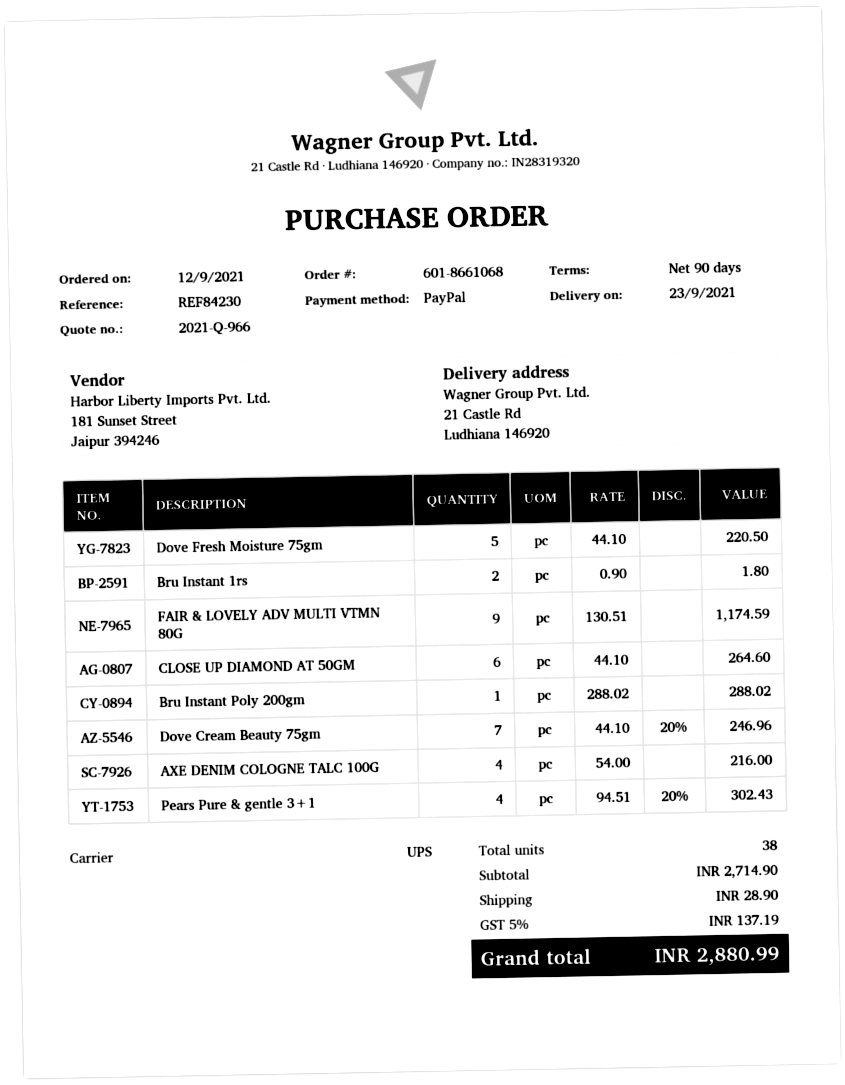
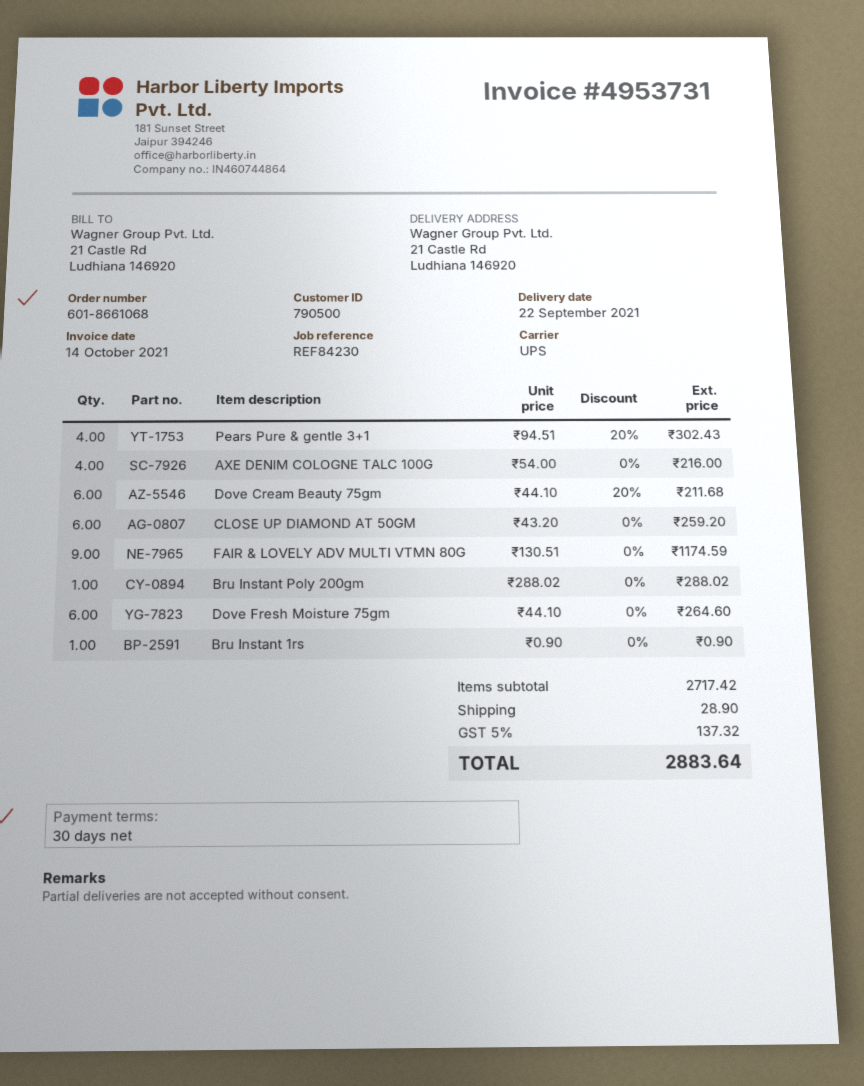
delivery date: 2021-09-23 -> 2021-09-22
payment terms: 90 days -> 30 days
Dove Fresh Moisture 75gm: 5 x 44.10 = 220.50 -> 6 x 44.10 = 264.60
Bru Instant 1rs: 2 x 0.90 = 1.80 -> 1 x 0.90 = 0.90
CLOSE UP DIAMOND AT 50GM: 6 x 44.10 = 264.60 -> 6 x 43.20 = 259.20
Dove Cream Beauty 75gm: 7 x 44.10 - 20% = 246.96 -> 6 x 44.10 - 20% = 211.68
subtotal: 2714.90 -> 2717.42
tax: 5% = 137.19 -> 5% = 137.32
total: 2880.99 -> 2883.64

